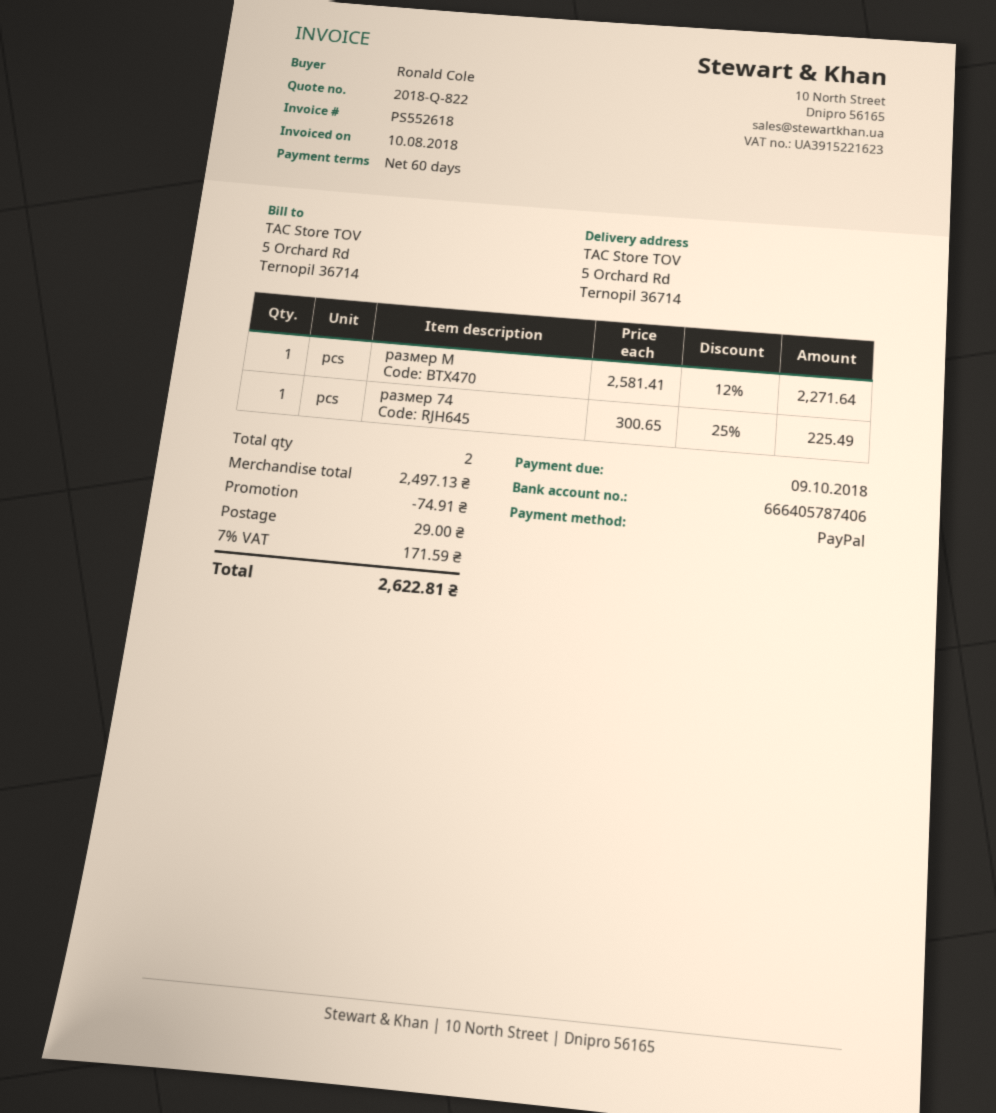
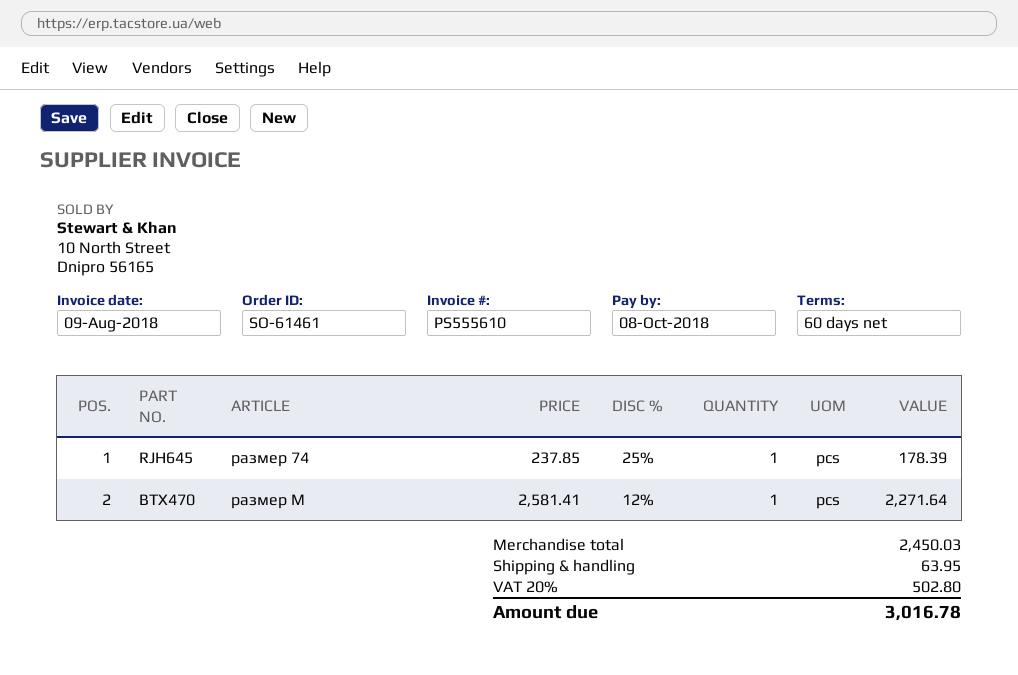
invoice number: PS552618 -> PS555610
invoice date: 2018-08-10 -> 2018-08-09
due date: 2018-10-09 -> 2018-10-08
размер 74: 1 x 300.65 - 25% = 225.49 -> 1 x 237.85 - 25% = 178.39
subtotal: 2497.13 -> 2450.03
discount: 74.91 -> none
shipping: 29.00 -> 63.95
tax: 7% = 171.59 -> 20% = 502.80
total: 2622.81 -> 3016.78

